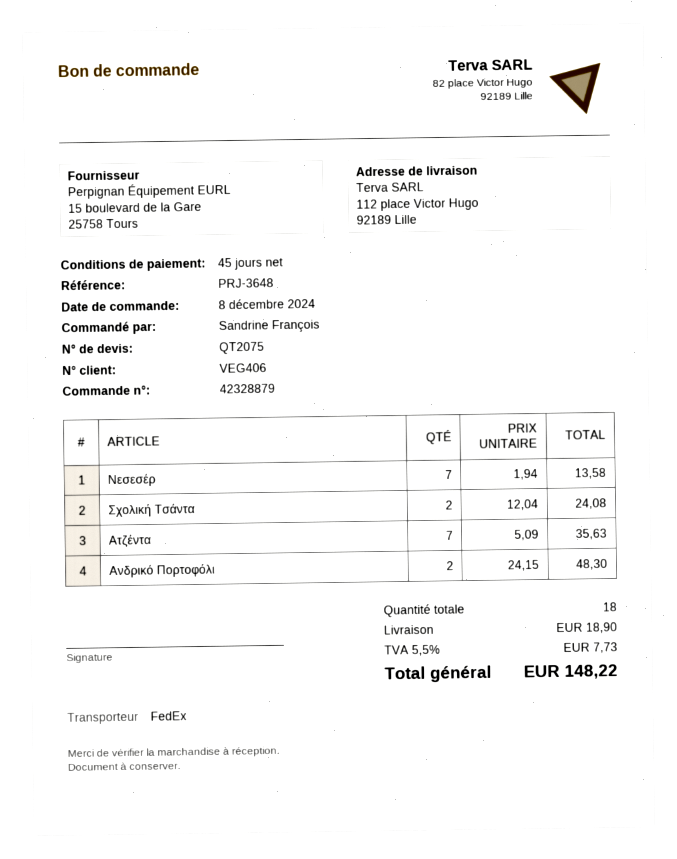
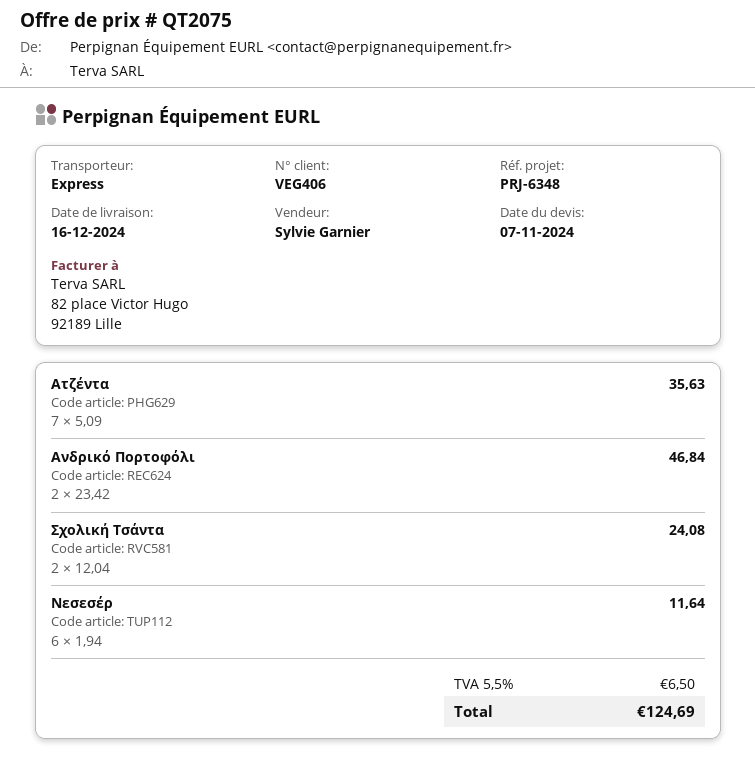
reference: PRJ-3648 -> PRJ-6348
shipping method: FedEx -> express
Νεσεσέρ: 7 x 1.94 = 13.58 -> 6 x 1.94 = 11.64
Ανδρικό Πορτοφόλι: 2 x 24.15 = 48.30 -> 2 x 23.42 = 46.84
shipping: 18.90 -> none
tax: 5.5% = 7.73 -> 5.5% = 6.50
total: 148.22 -> 124.69

